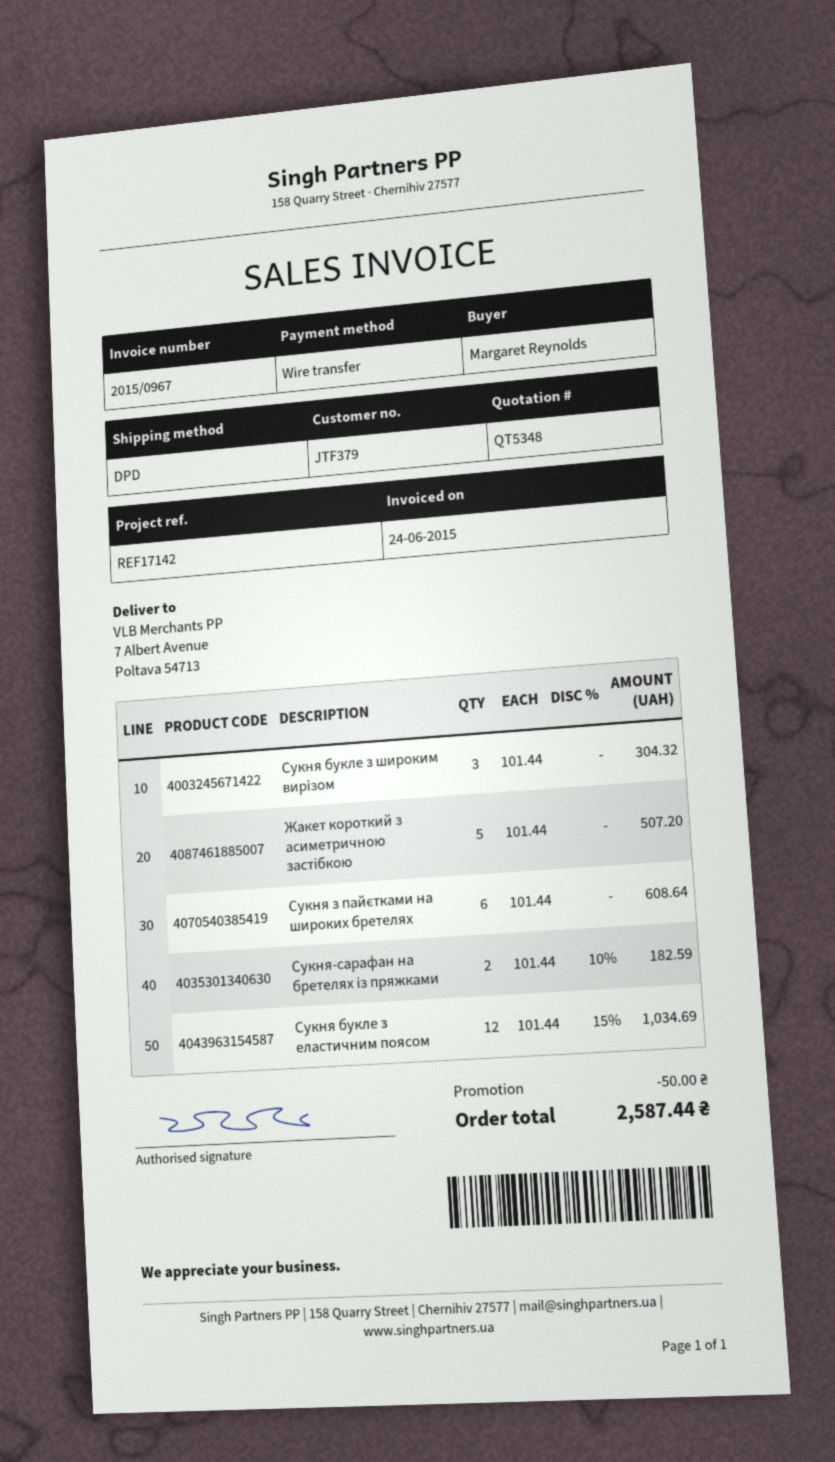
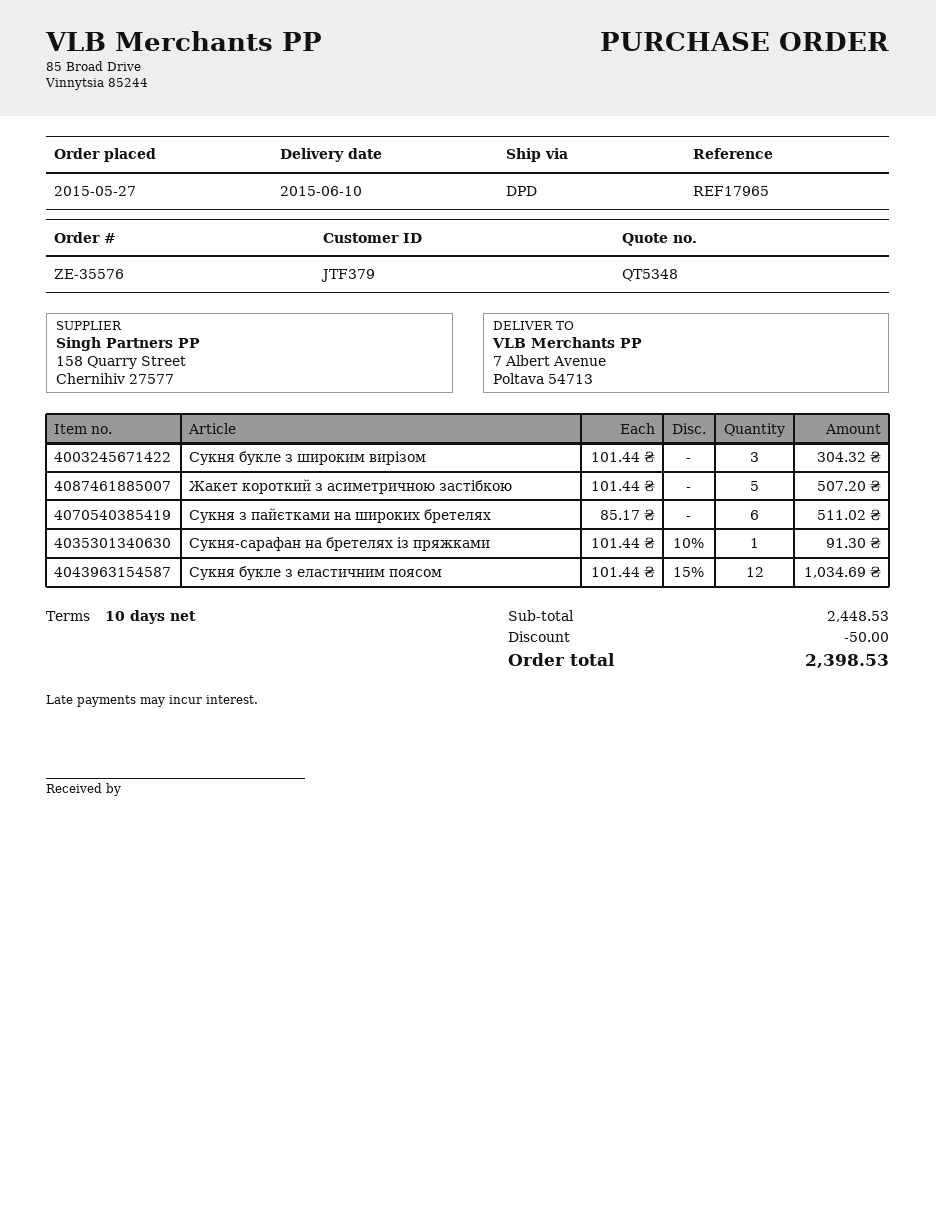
reference: REF17142 -> REF17965
Сукня з пайєтками на широких бретелях: 6 x 101.44 = 608.64 -> 6 x 85.17 = 511.02
Сукня-сарафан на бретелях із пряжками: 2 x 101.44 - 10% = 182.59 -> 1 x 101.44 - 10% = 91.30
total: 2587.44 -> 2398.53

